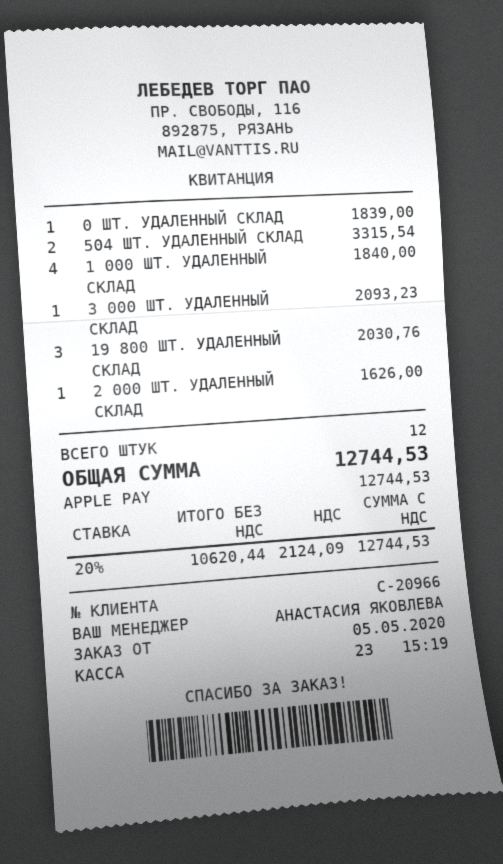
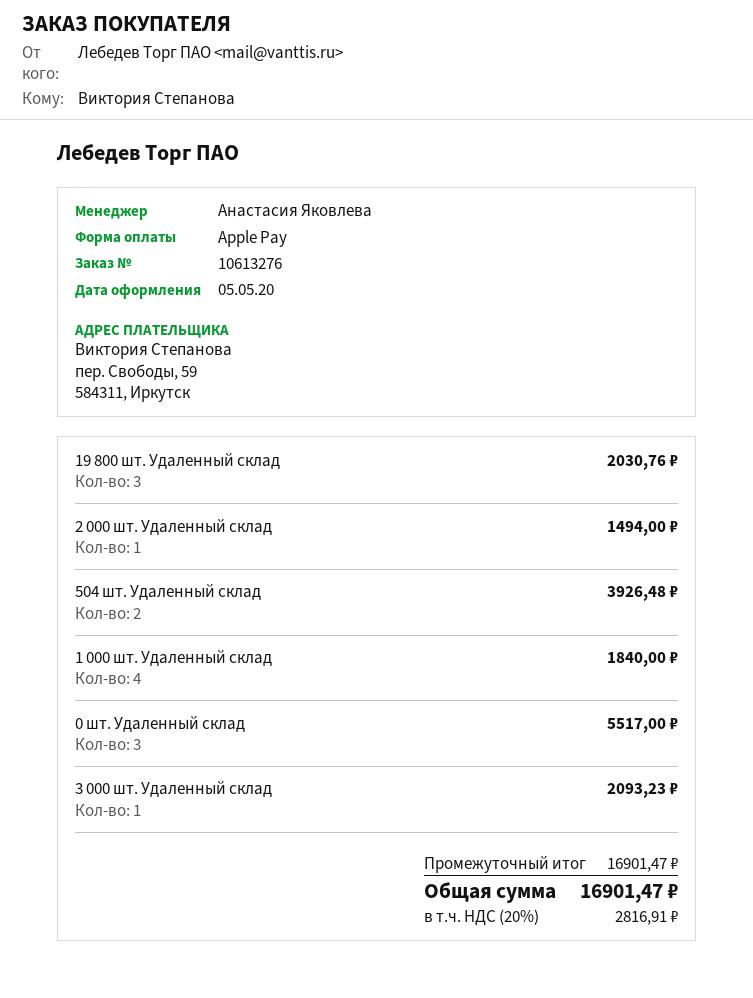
0 ШТ. УДАЛЕННЫЙ СКЛАД: 1 for 1839.00 -> 3 for 5517.00
504 ШТ. УДАЛЕННЫЙ СКЛАД: 2 for 3315.54 -> 2 for 3926.48
2 000 ШТ. УДАЛЕННЫЙ СКЛАД: 1 for 1626.00 -> 1 for 1494.00
tax: 20% = 2124.09 -> 20% = 2816.91
total: 12744.53 -> 16901.47

